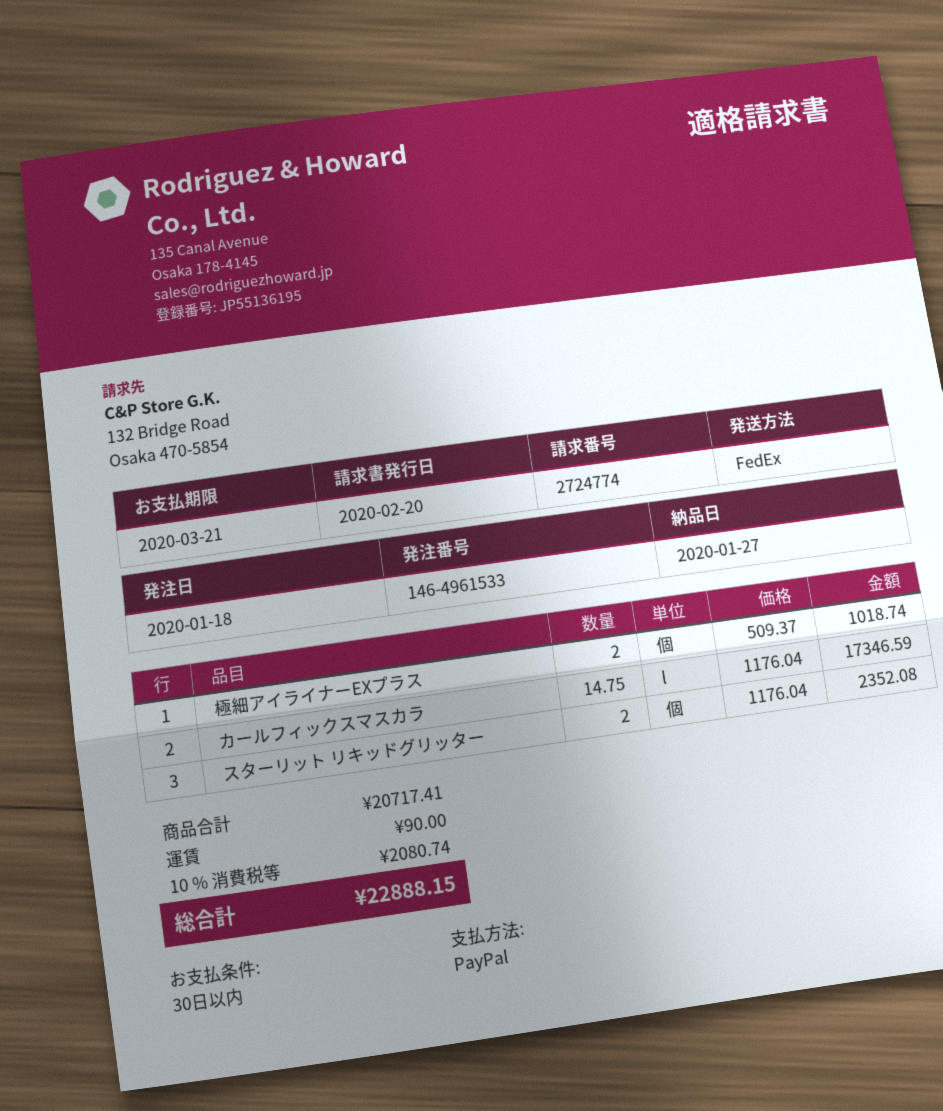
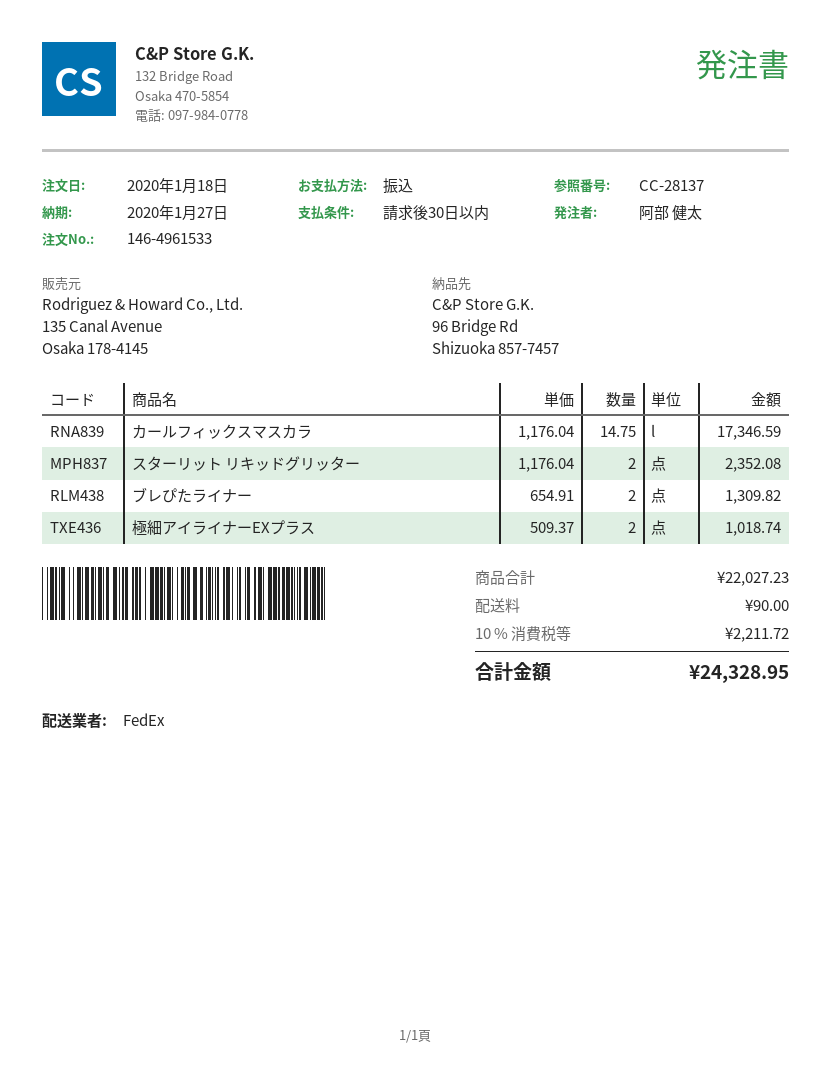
payment method: PayPal -> bank transfer
ブレぴたライナー: none -> 2 x 654.91 = 1309.82
subtotal: 20717.41 -> 22027.23
tax: 10% = 2080.74 -> 10% = 2211.72
total: 22888.15 -> 24328.95

